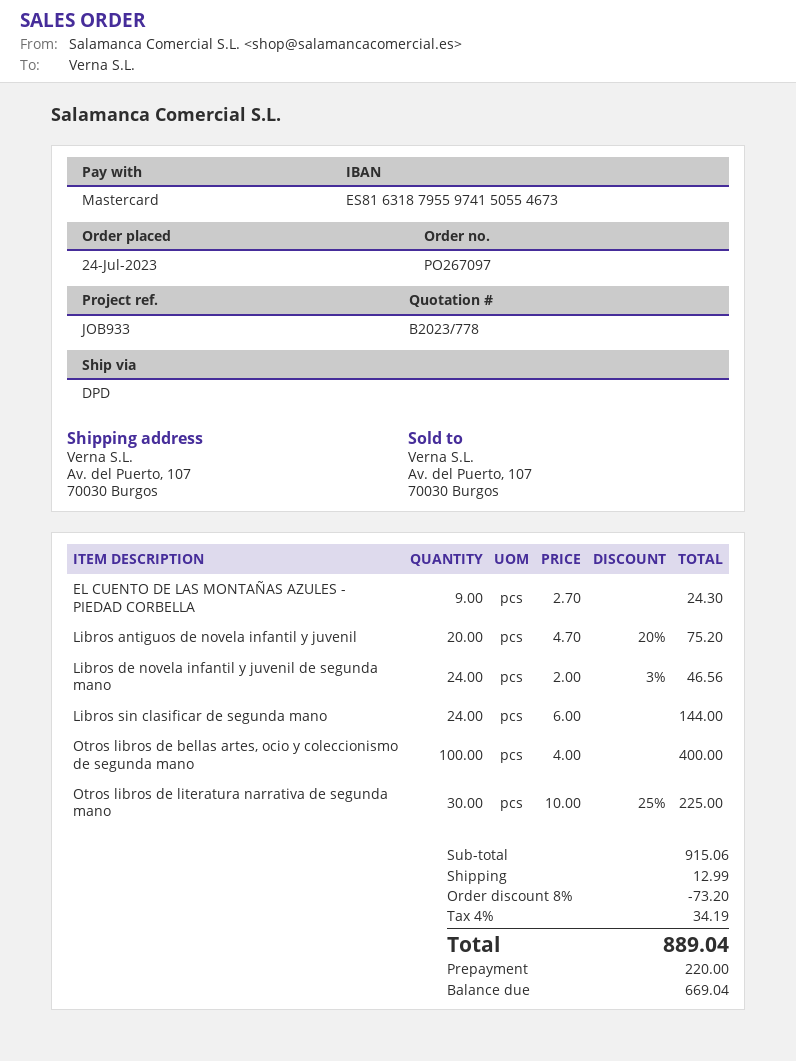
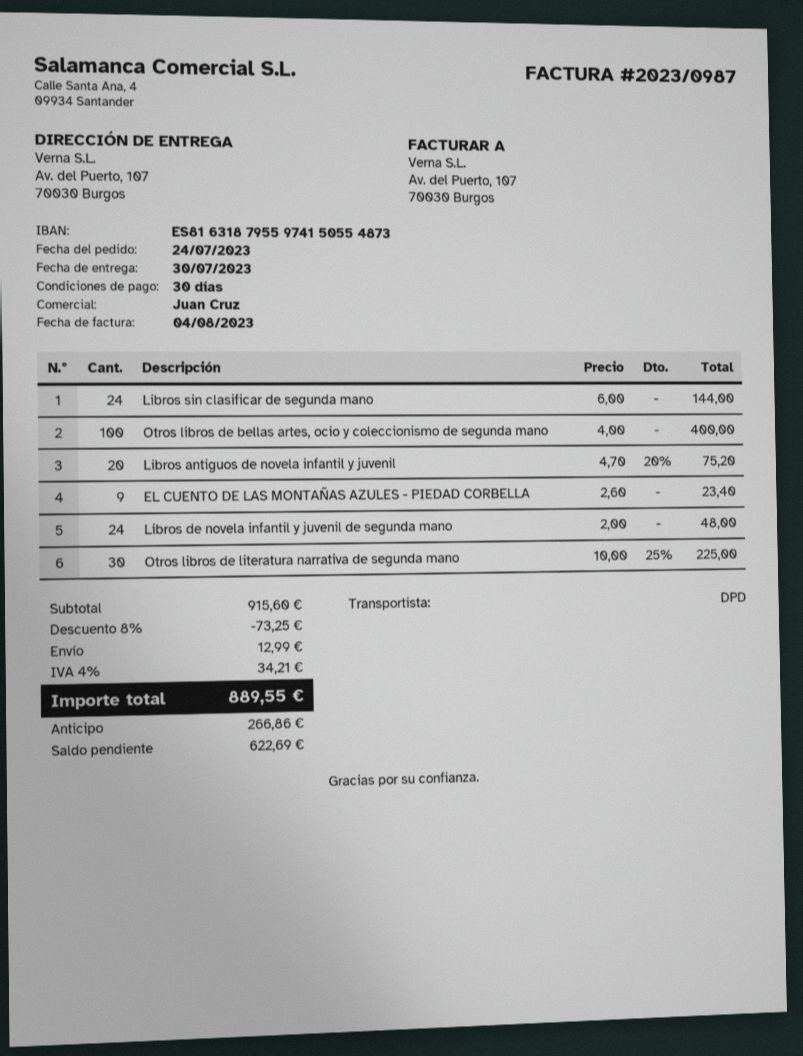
bank account: ES8163187955974150554673 -> ES8163187955974150554873
EL CUENTO DE LAS MONTAÑAS AZULES - PIEDAD CORBELLA: 9 x 2.70 = 24.30 -> 9 x 2.60 = 23.40
Libros de novela infantil y juvenil de segunda mano: 24 x 2.00 - 3% = 46.56 -> 24 x 2.00 = 48.00
subtotal: 915.06 -> 915.60
discount: 8% = 73.20 -> 8% = 73.25
tax: 4% = 34.19 -> 4% = 34.21
total: 889.04 -> 889.55
deposit: 220.00 -> 266.86
balance: 669.04 -> 622.69

